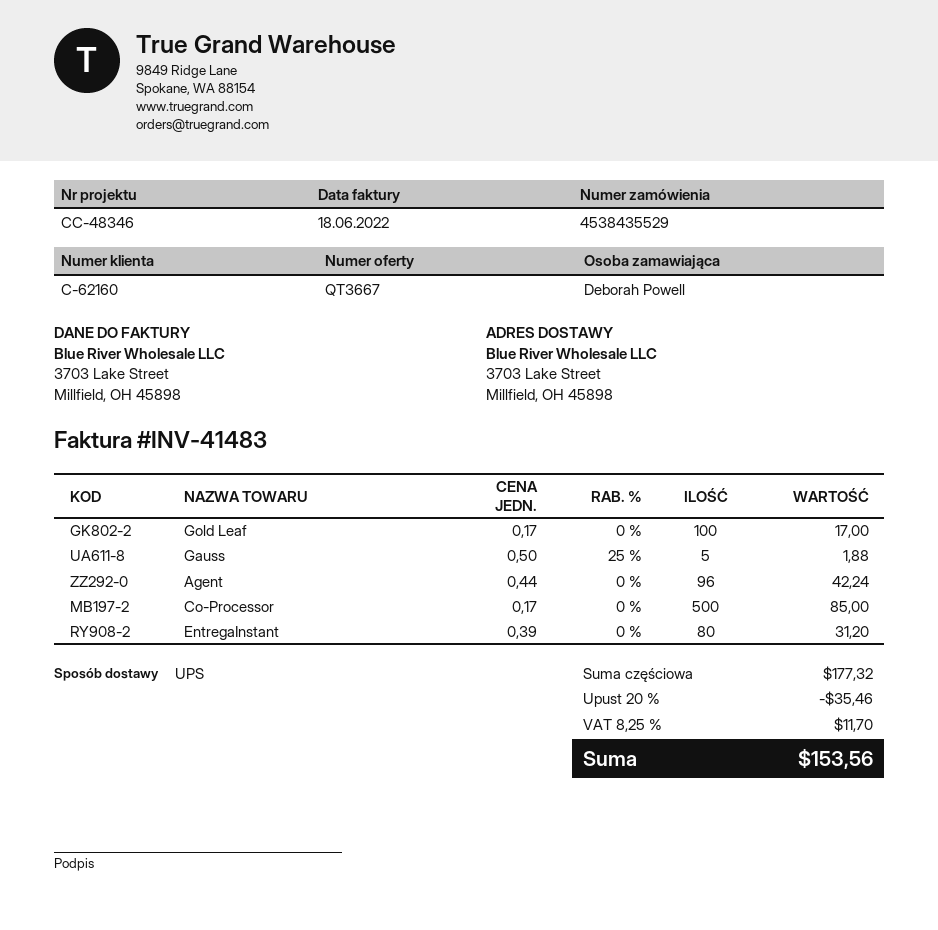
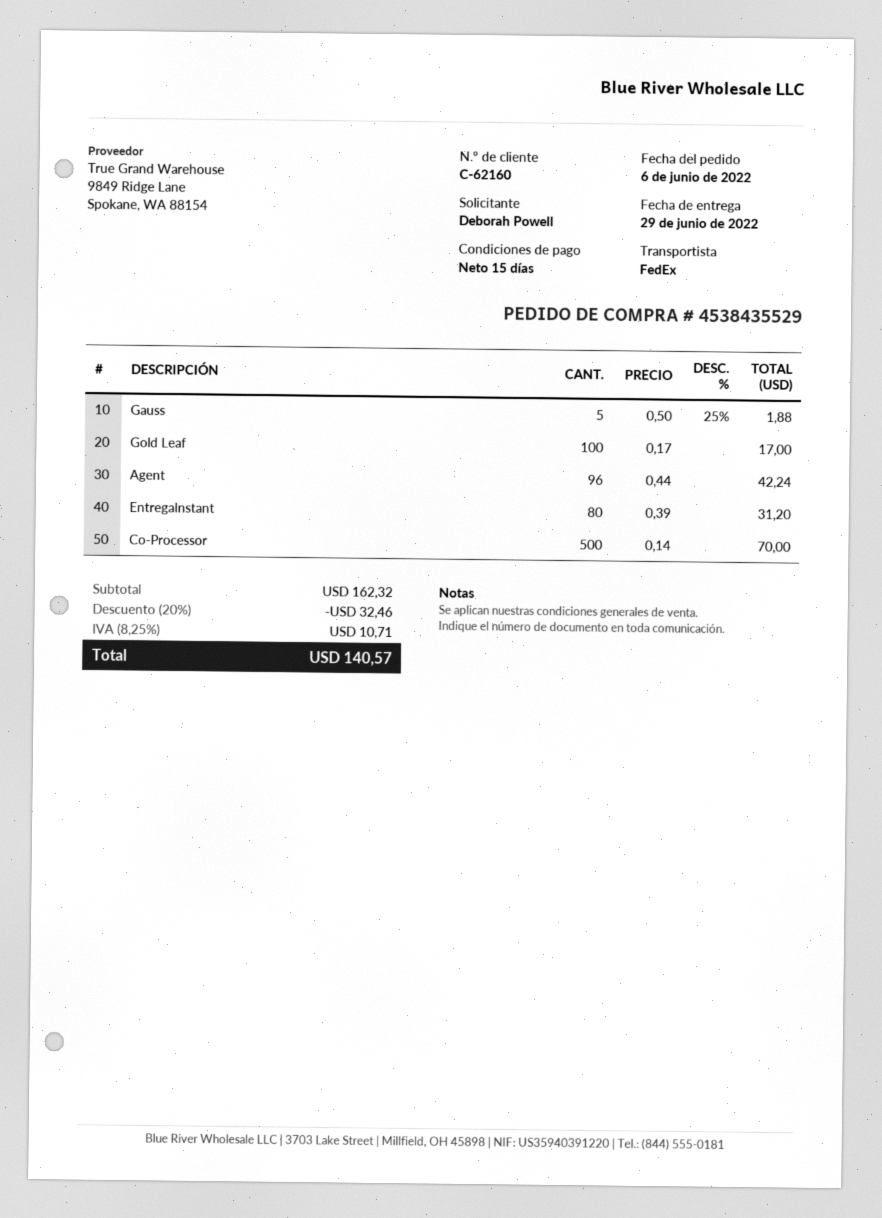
shipping method: UPS -> FedEx
Co-Processor: 500 x 0.17 = 85.00 -> 500 x 0.14 = 70.00
subtotal: 177.32 -> 162.32
discount: 20% = 35.46 -> 20% = 32.46
tax: 8.25% = 11.70 -> 8.25% = 10.71
total: 153.56 -> 140.57

